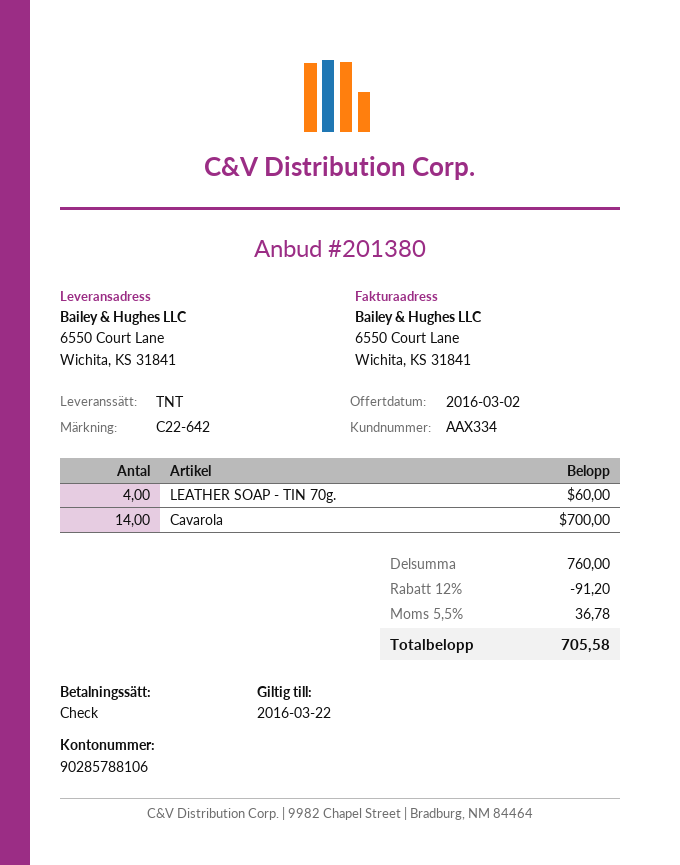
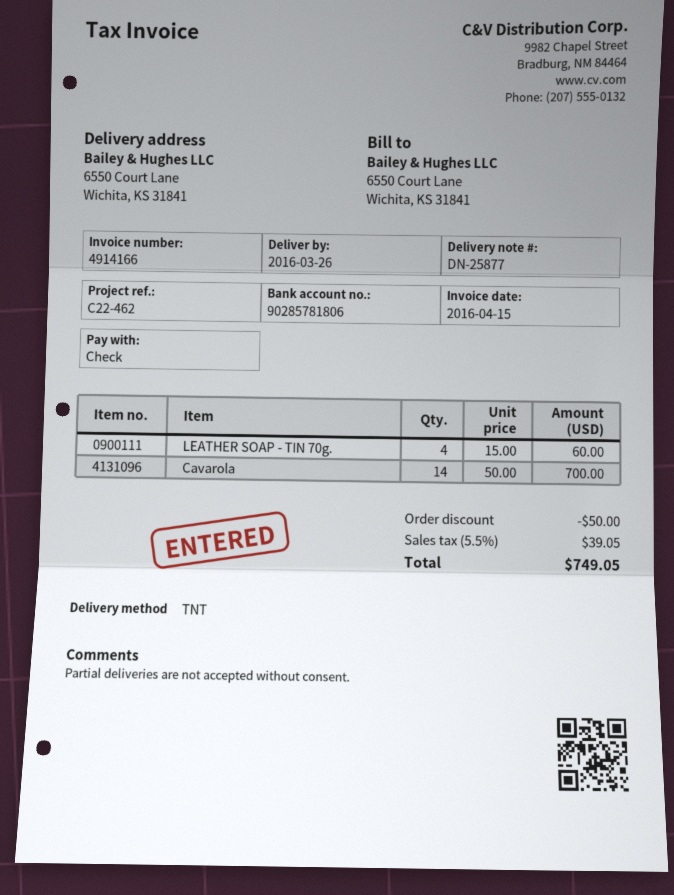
reference: C22-642 -> C22-462
bank account: 90285788106 -> 90285781806
discount: 91.20 -> 50.00
tax: 5.5% = 36.78 -> 5.5% = 39.05
total: 705.58 -> 749.05

